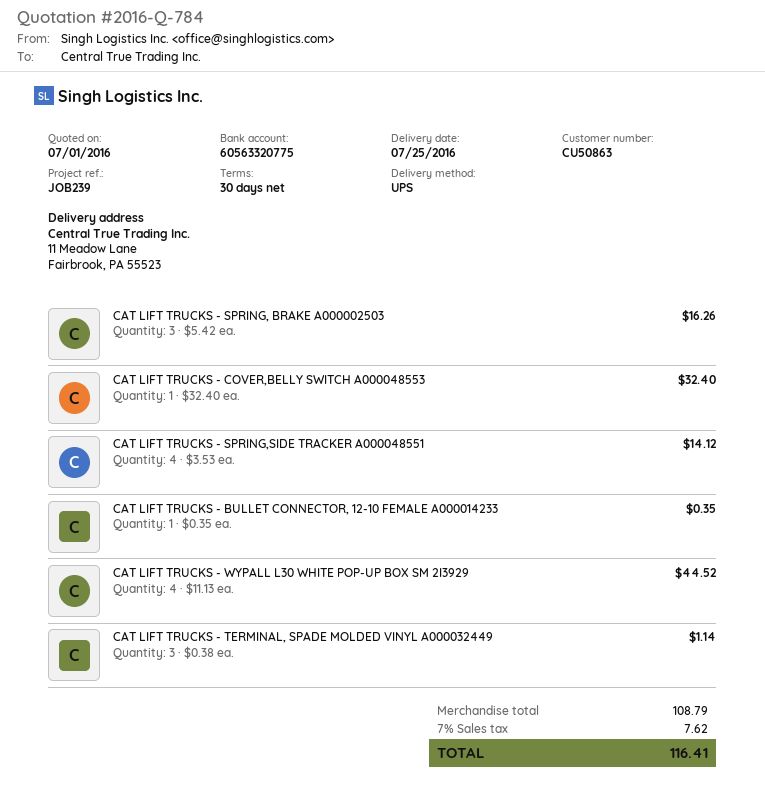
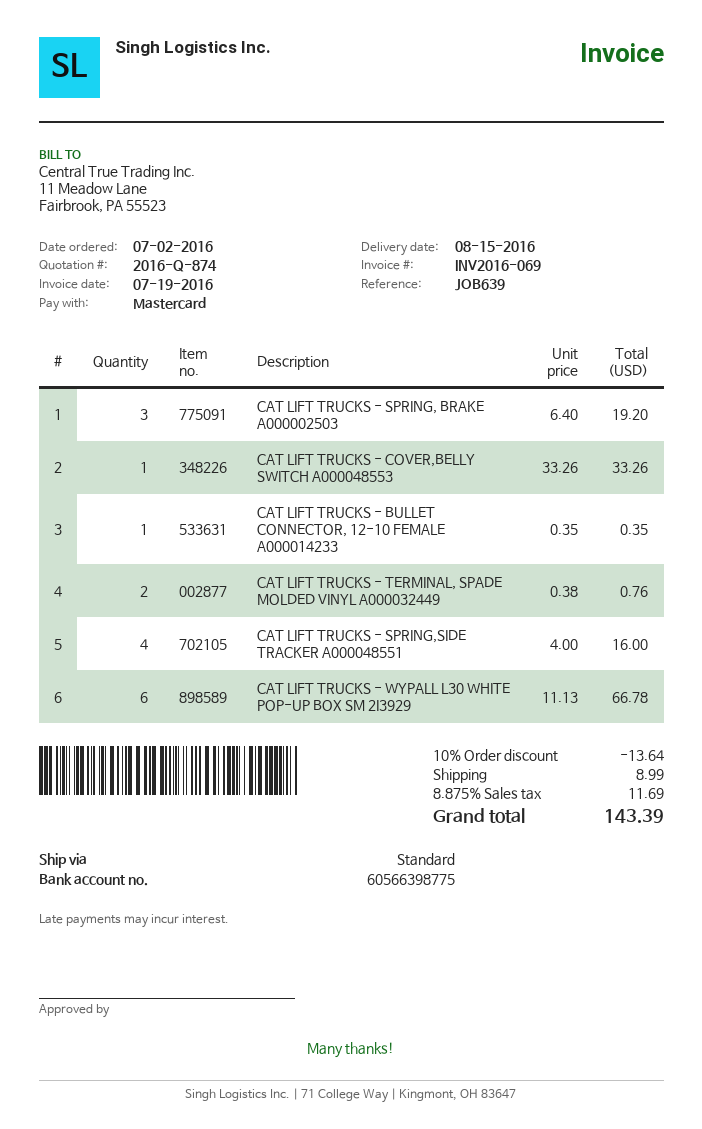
quote number: 2016-Q-784 -> 2016-Q-874
delivery date: 2016-07-25 -> 2016-08-15
reference: JOB239 -> JOB639
bank account: 60563320775 -> 60566398775
shipping method: UPS -> standard
CAT LIFT TRUCKS - SPRING, BRAKE A000002503: 3 x 5.42 = 16.26 -> 3 x 6.40 = 19.20
CAT LIFT TRUCKS - COVER,BELLY SWITCH A000048553: 1 x 32.40 = 32.40 -> 1 x 33.26 = 33.26
CAT LIFT TRUCKS - SPRING,SIDE TRACKER A000048551: 4 x 3.53 = 14.12 -> 4 x 4.00 = 16.00
CAT LIFT TRUCKS - WYPALL L30 WHITE POP-UP BOX SM 2I3929: 4 x 11.13 = 44.52 -> 6 x 11.13 = 66.78
CAT LIFT TRUCKS - TERMINAL, SPADE MOLDED VINYL A000032449: 3 x 0.38 = 1.14 -> 2 x 0.38 = 0.76
discount: none -> 10% = 13.64
shipping: none -> 8.99
tax: 7% = 7.62 -> 8.875% = 11.69
total: 116.41 -> 143.39

